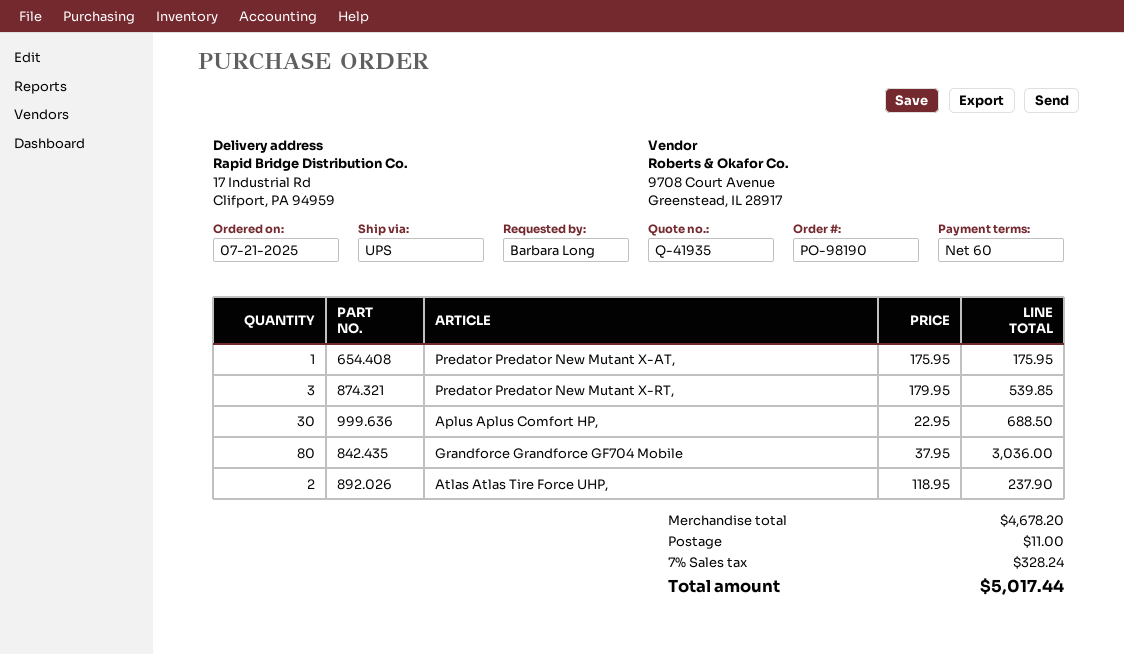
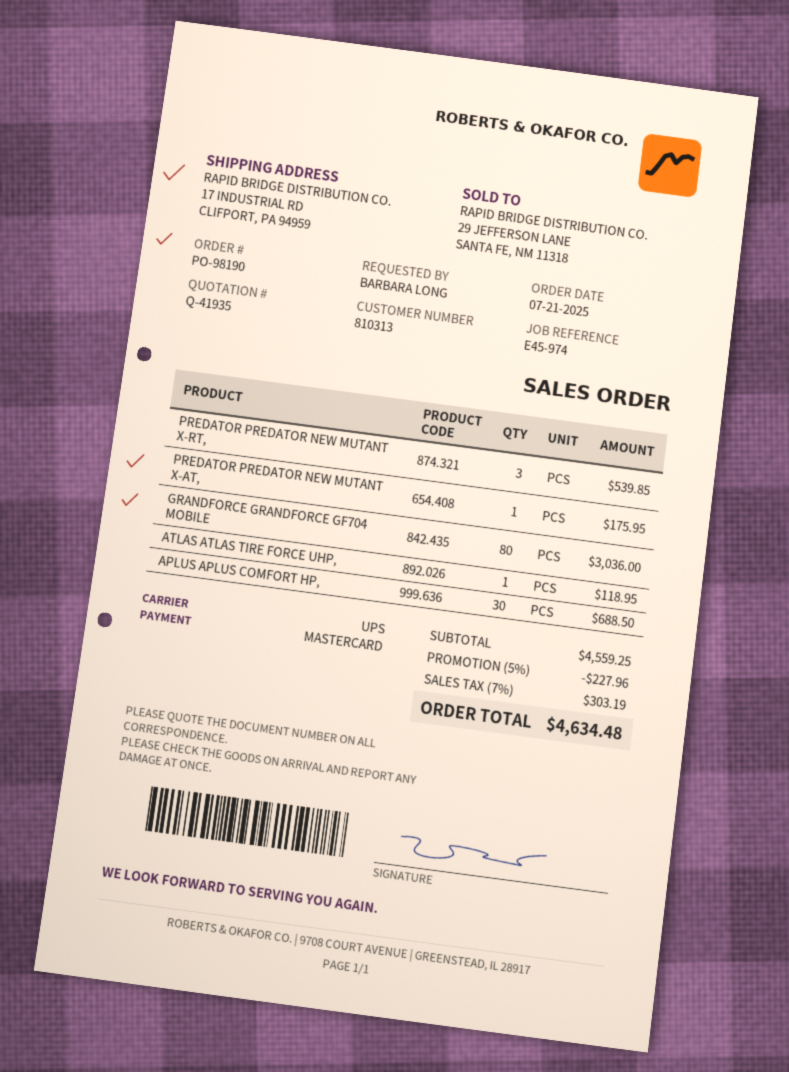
Atlas Atlas Tire Force UHP,: 2 for 237.90 -> 1 for 118.95
subtotal: 4678.20 -> 4559.25
discount: none -> 5% = 227.96
shipping: 11.00 -> none
tax: 7% = 328.24 -> 7% = 303.19
total: 5017.44 -> 4634.48

